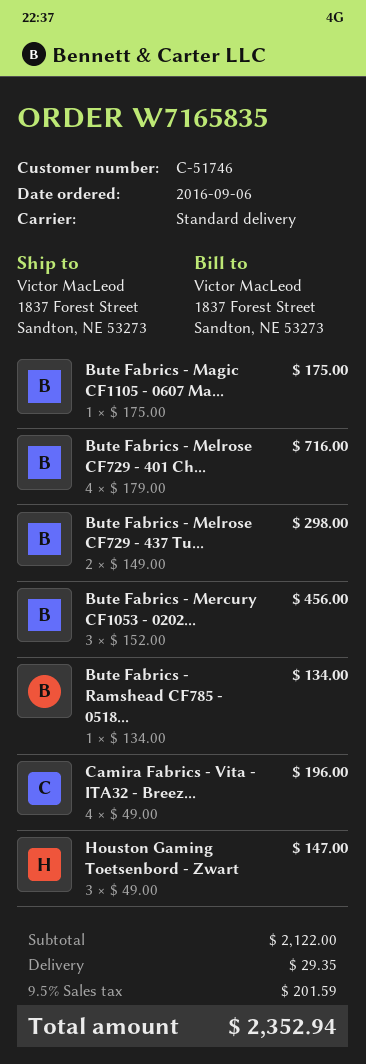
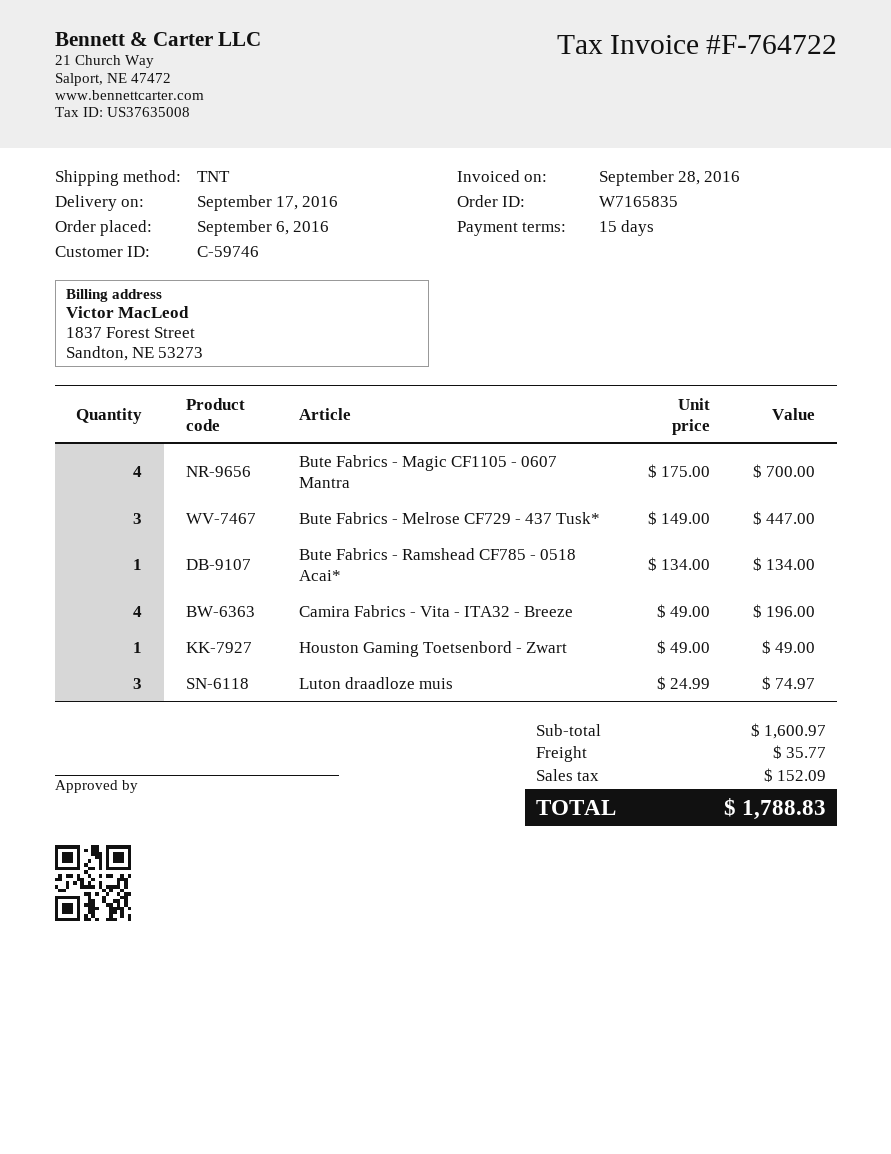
customer number: C-51746 -> C-59746
shipping method: standard -> TNT
Bute Fabrics - Magic CF1105 - 0607 Ma...: 1 x 175.00 = 175.00 -> 4 x 175.00 = 700.00
Bute Fabrics - Melrose CF729 - 401 Ch...: 4 x 179.00 = 716.00 -> none
Bute Fabrics - Melrose CF729 - 437 Tu...: 2 x 149.00 = 298.00 -> 3 x 149.00 = 447.00
Bute Fabrics - Mercury CF1053 - 0202...: 3 x 152.00 = 456.00 -> none
Houston Gaming Toetsenbord - Zwart: 3 x 49.00 = 147.00 -> 1 x 49.00 = 49.00
Luton draadloze muis: none -> 3 x 24.99 = 74.97
subtotal: 2122.00 -> 1600.97
shipping: 29.35 -> 35.77
tax: 201.59 -> 152.09
total: 2352.94 -> 1788.83

